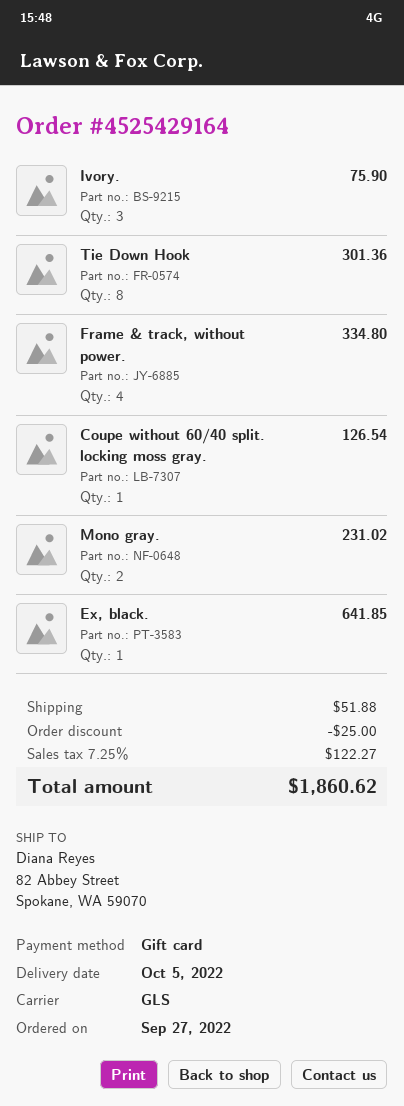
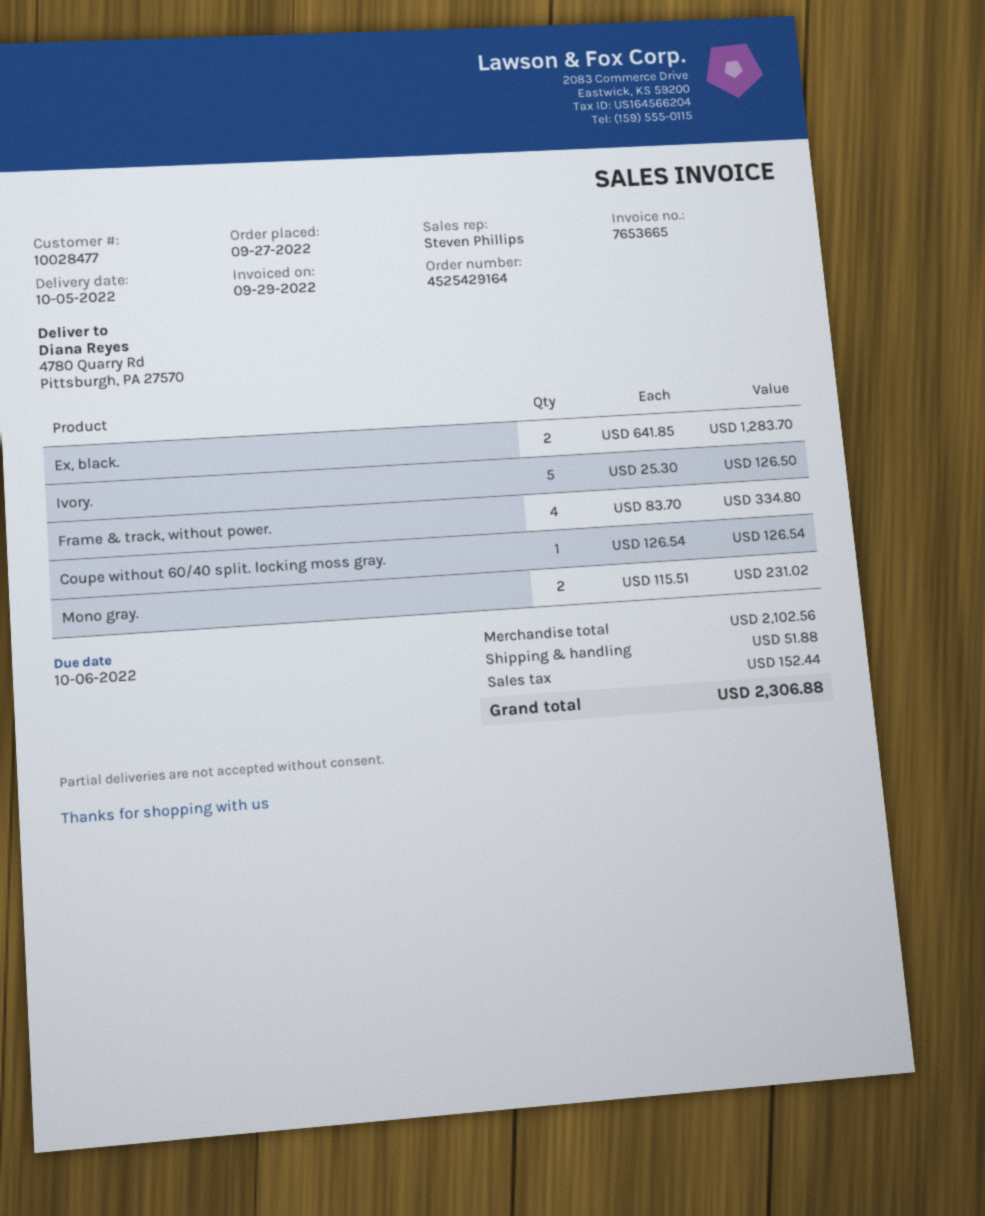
ship to: 82 Abbey Street, Spokane, WA 59070 -> 4780 Quarry Rd, Pittsburgh, PA 27570
Ivory.: 3 for 75.90 -> 5 for 126.50
Tie Down Hook: 8 for 301.36 -> none
Ex, black.: 1 for 641.85 -> 2 for 1283.70
discount: 25.00 -> none
tax: 122.27 -> 152.44
total: 1860.62 -> 2306.88

